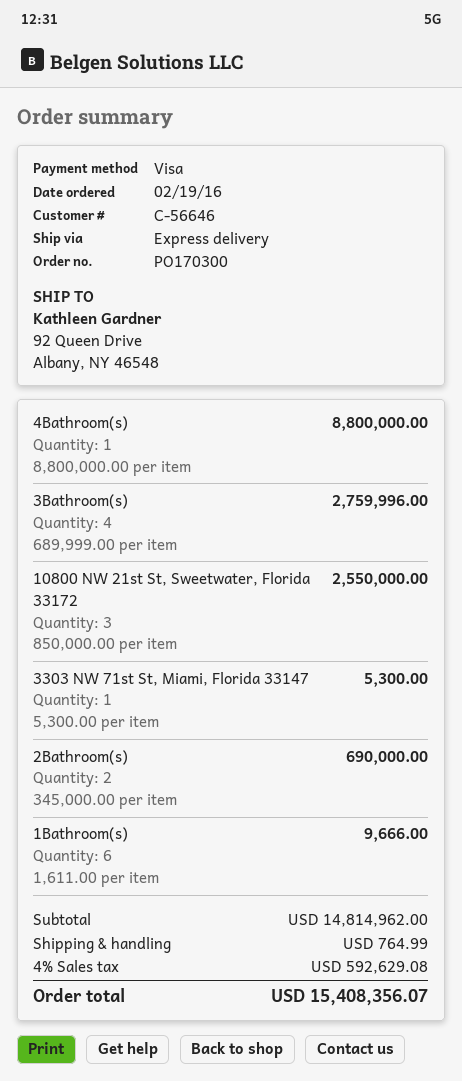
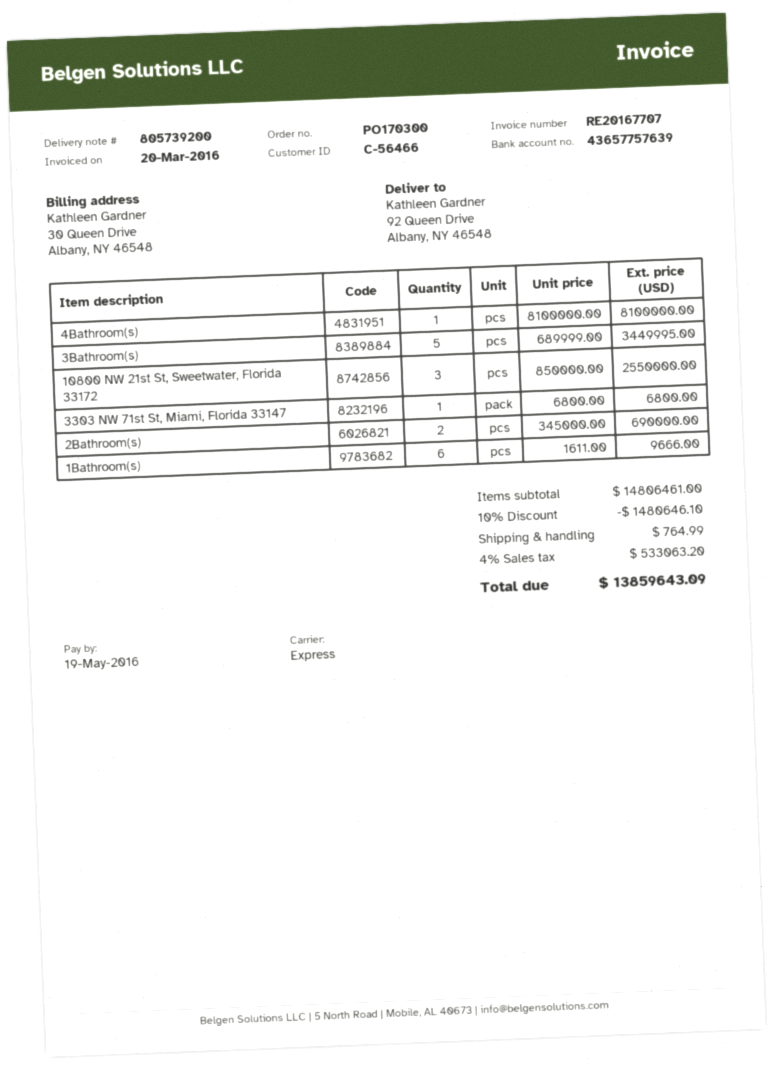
customer number: C-56646 -> C-56466
4Bathroom(s): 1 x 8800000.00 = 8800000.00 -> 1 x 8100000.00 = 8100000.00
3Bathroom(s): 4 x 689999.00 = 2759996.00 -> 5 x 689999.00 = 3449995.00
3303 NW 71st St, Miami, Florida 33147: 1 x 5300.00 = 5300.00 -> 1 x 6800.00 = 6800.00
subtotal: 14814962.00 -> 14806461.00
discount: none -> 10% = 1480646.10
tax: 4% = 592629.08 -> 4% = 533063.20
total: 15408356.07 -> 13859643.09

